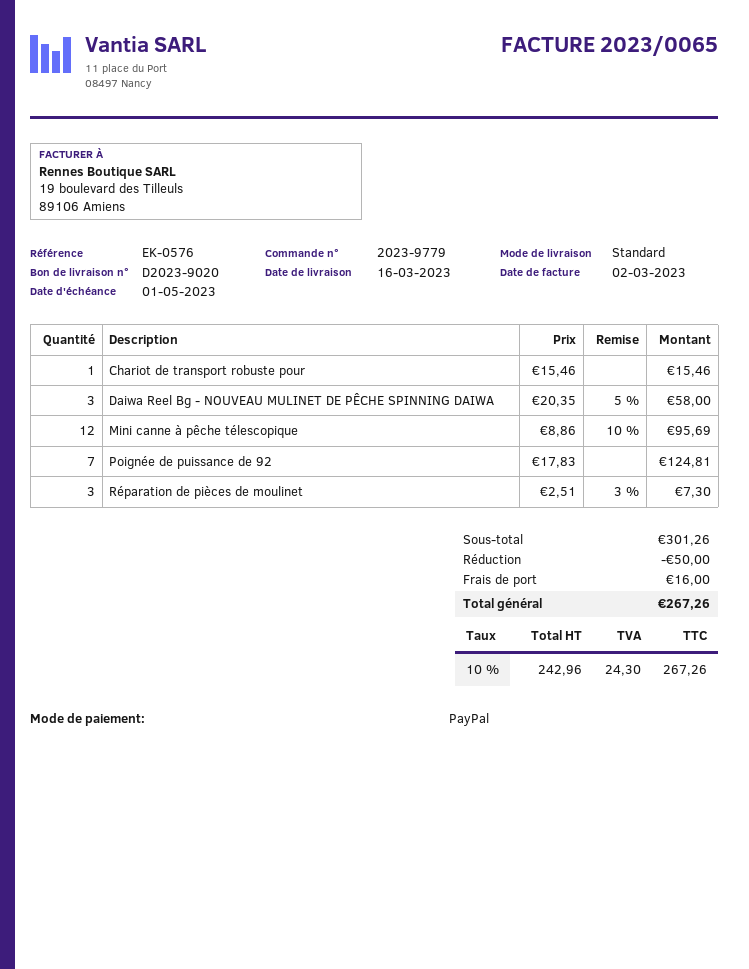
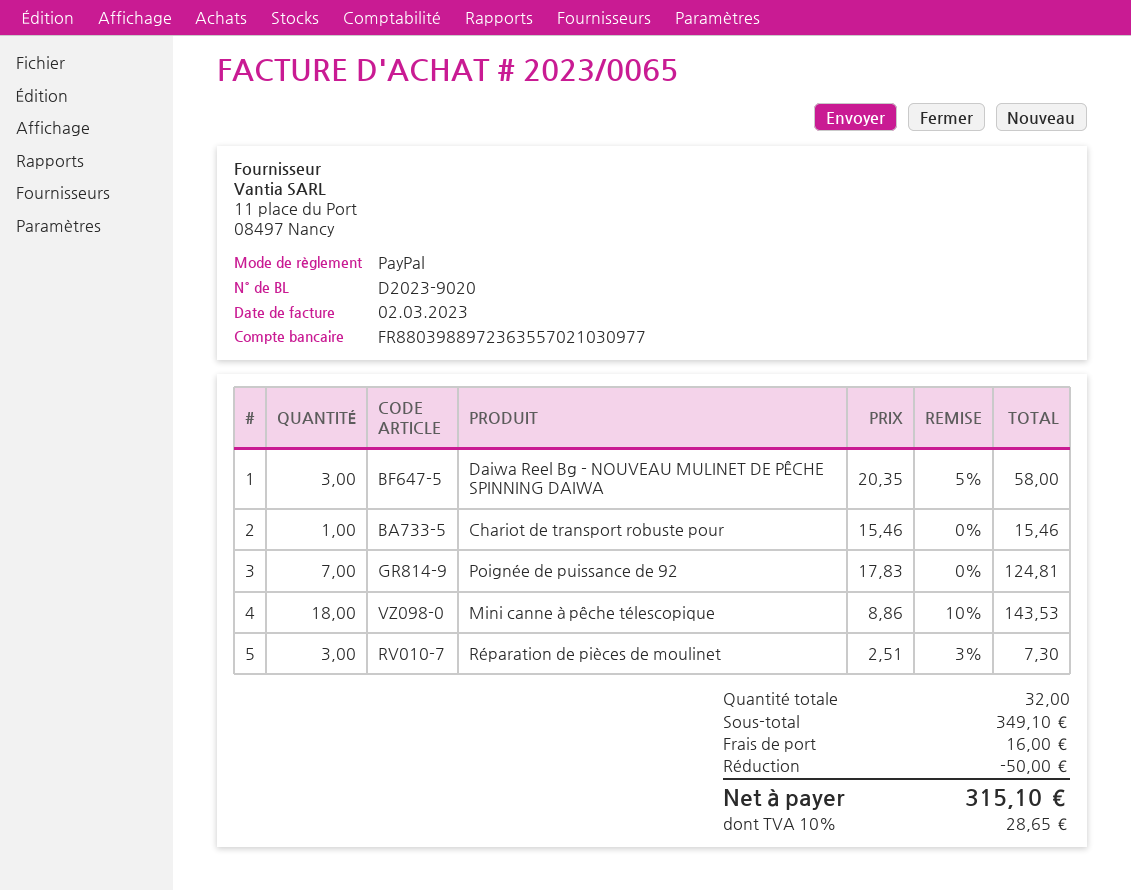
Mini canne à pêche télescopique: 12 x 8.86 - 10% = 95.69 -> 18 x 8.86 - 10% = 143.53
subtotal: 301.26 -> 349.10
tax: 10% = 24.30 -> 10% = 28.65
total: 267.26 -> 315.10

